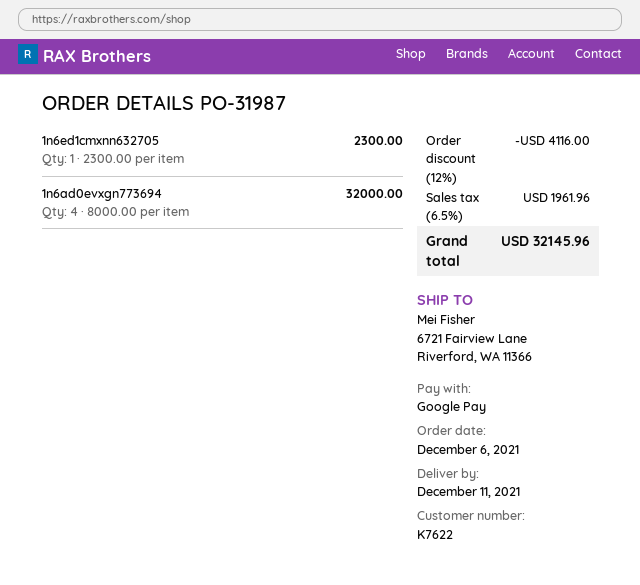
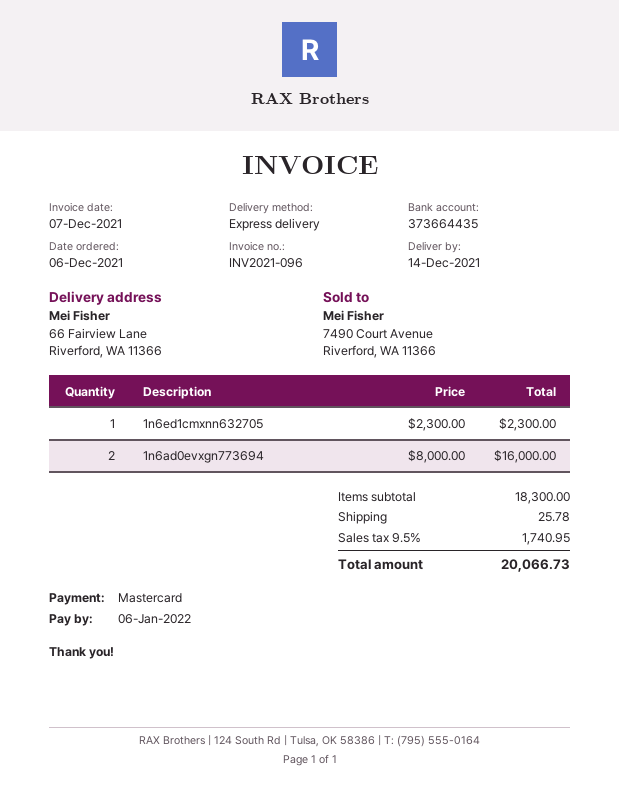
delivery date: 2021-12-11 -> 2021-12-14
payment method: Google Pay -> Mastercard
ship to: 6721 Fairview Lane, Riverford, WA 11366 -> 66 Fairview Lane, Riverford, WA 11366
1n6ad0evxgn773694: 4 x 8000.00 = 32000.00 -> 2 x 8000.00 = 16000.00
discount: 12% = 4116.00 -> none
shipping: none -> 25.78
tax: 6.5% = 1961.96 -> 9.5% = 1740.95
total: 32145.96 -> 20066.73

